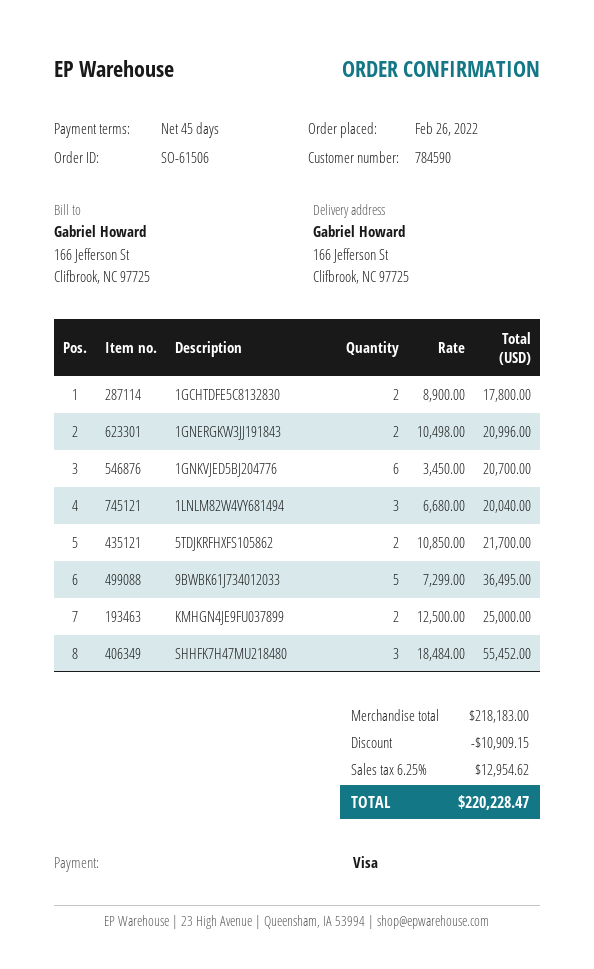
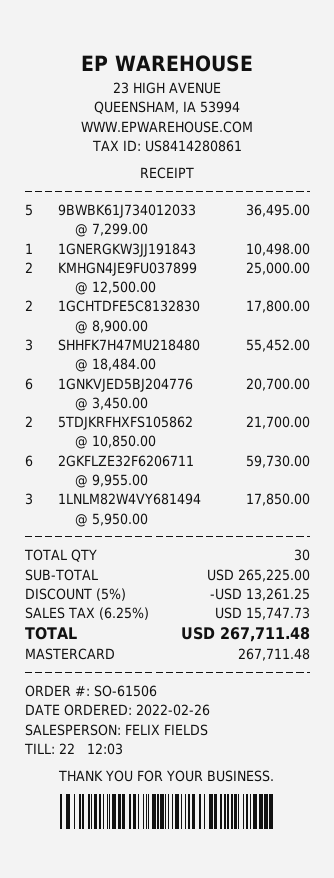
payment method: Visa -> Mastercard
1GNERGKW3JJ191843: 2 x 10498.00 = 20996.00 -> 1 x 10498.00 = 10498.00
1LNLM82W4VY681494: 3 x 6680.00 = 20040.00 -> 3 x 5950.00 = 17850.00
2GKFLZE32F6206711: none -> 6 x 9955.00 = 59730.00
subtotal: 218183.00 -> 265225.00
discount: 10909.15 -> 13261.25
tax: 6.25% = 12954.62 -> 6.25% = 15747.73
total: 220228.47 -> 267711.48

